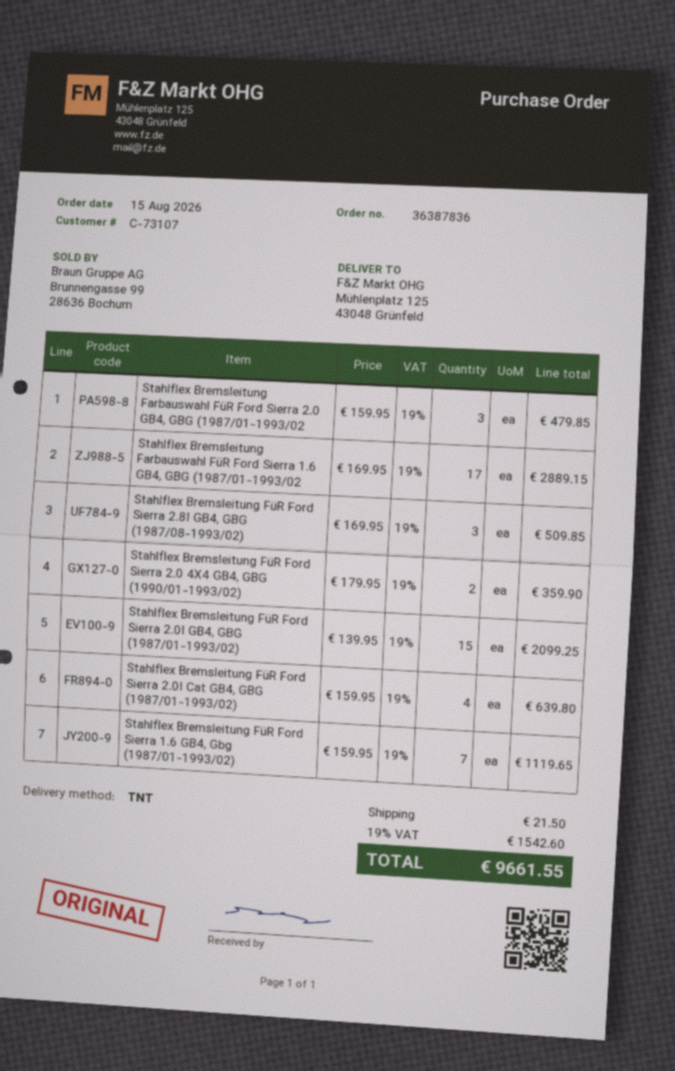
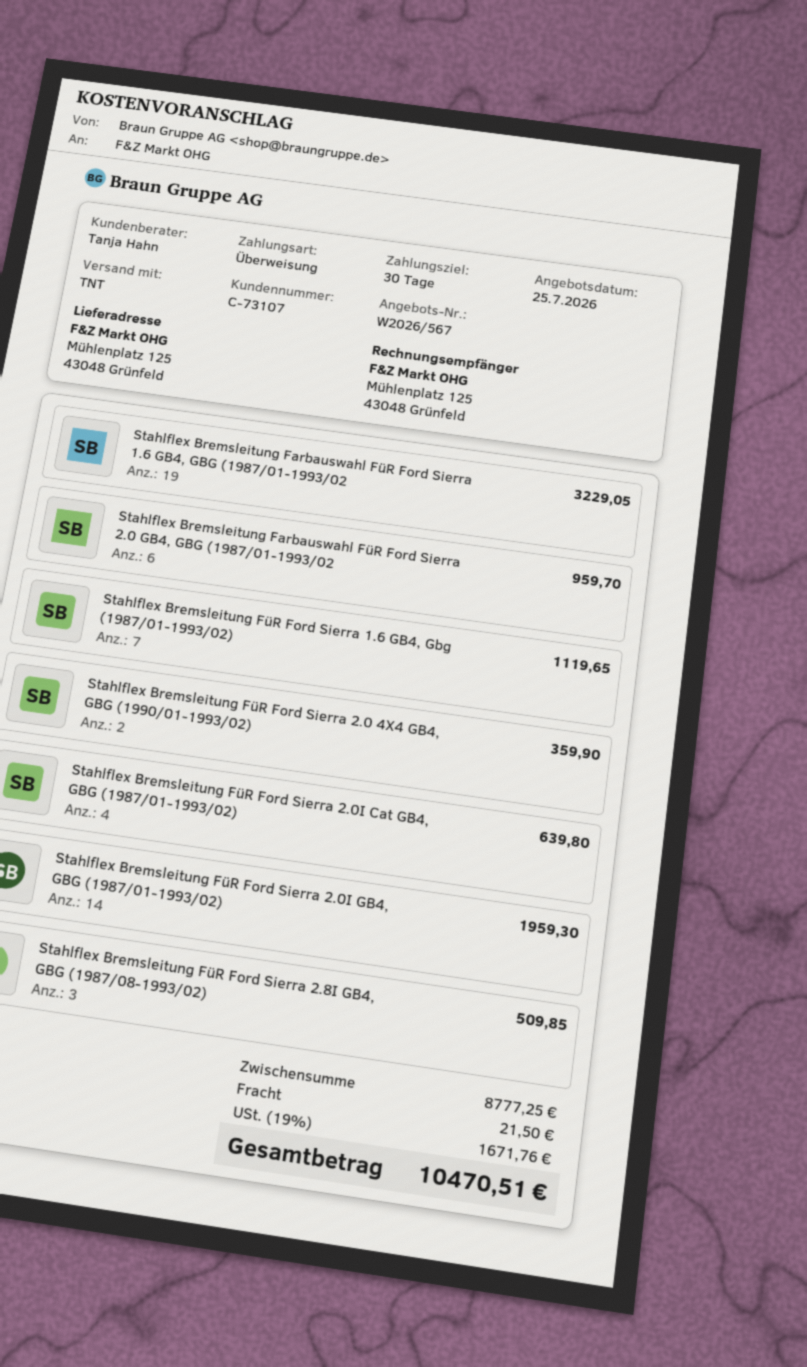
Stahlflex Bremsleitung Farbauswahl FüR Ford Sierra 2.0 GB4, GBG (1987/01-1993/02: 3 for 479.85 -> 6 for 959.70
Stahlflex Bremsleitung Farbauswahl FüR Ford Sierra 1.6 GB4, GBG (1987/01-1993/02: 17 for 2889.15 -> 19 for 3229.05
Stahlflex Bremsleitung FüR Ford Sierra 2.0I GB4, GBG (1987/01-1993/02): 15 for 2099.25 -> 14 for 1959.30
tax: 19% = 1542.60 -> 19% = 1671.76
total: 9661.55 -> 10470.51

